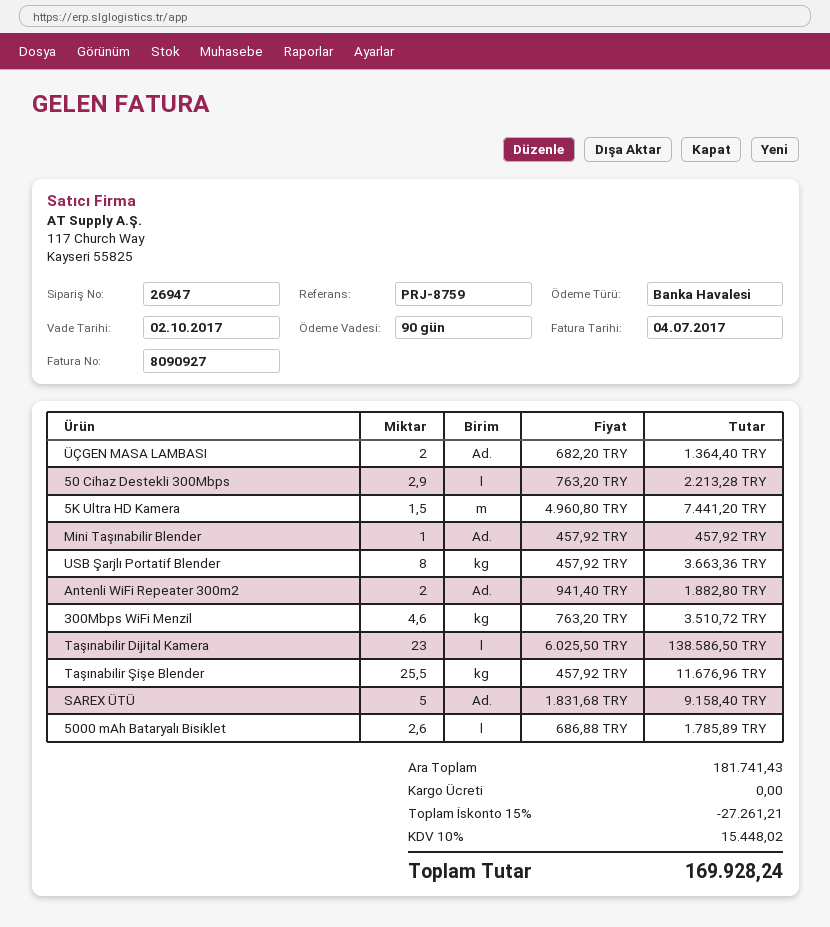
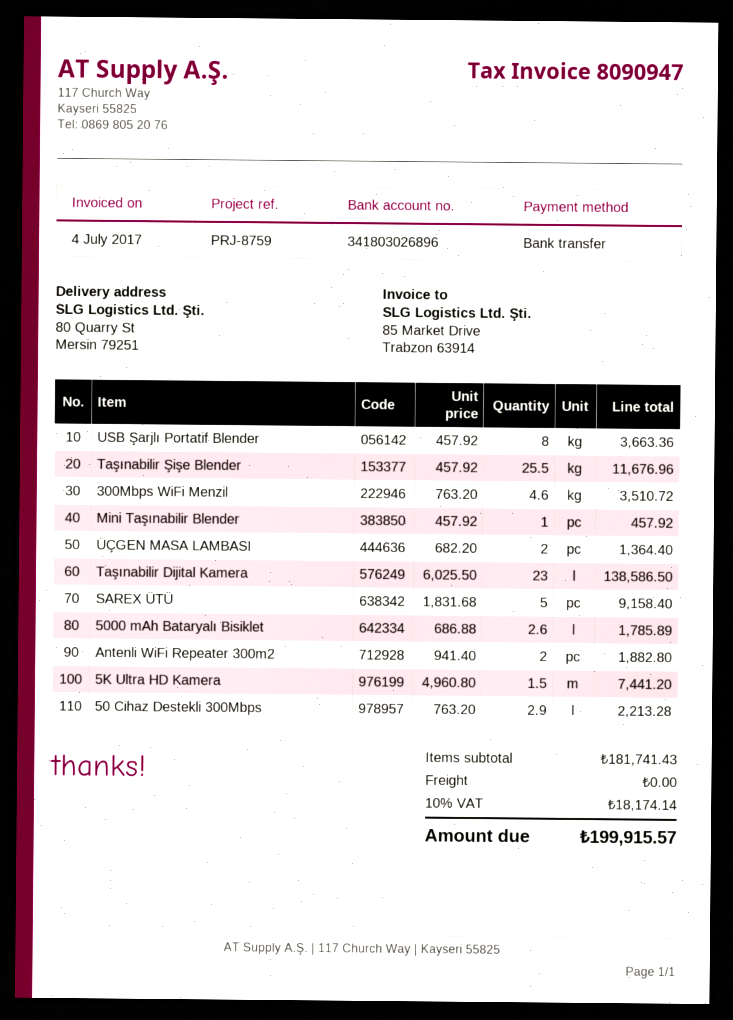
invoice number: 8090927 -> 8090947
discount: 15% = 27261.21 -> none
tax: 10% = 15448.02 -> 10% = 18174.14
total: 169928.24 -> 199915.57

